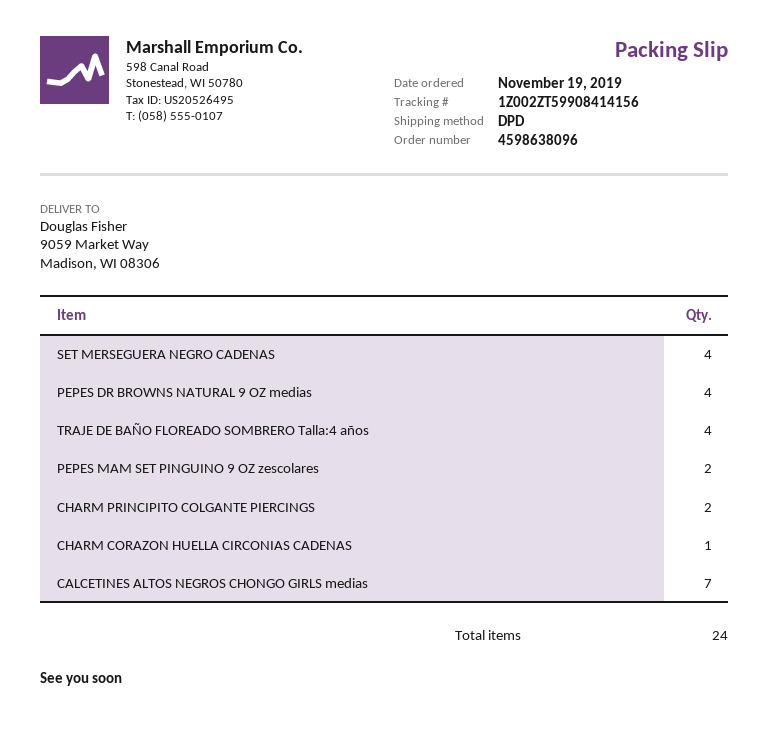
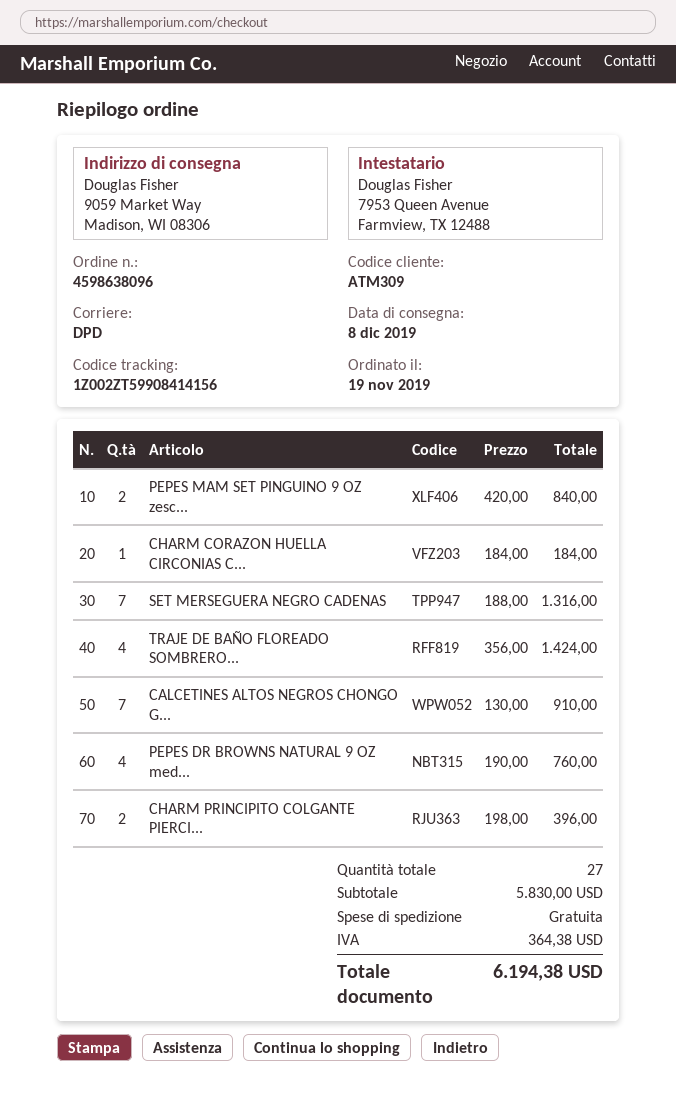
SET MERSEGUERA NEGRO CADENAS: 4 -> 7
total quantity: 24 -> 27

